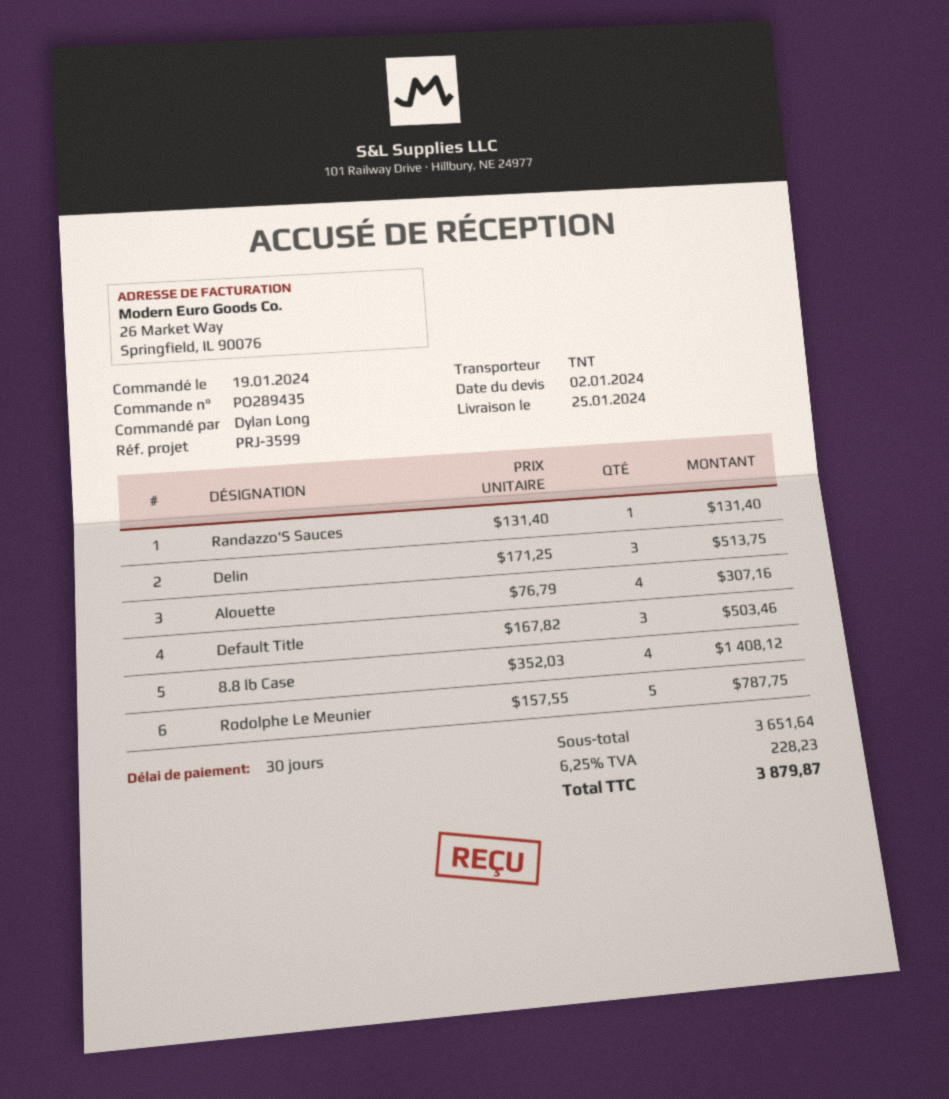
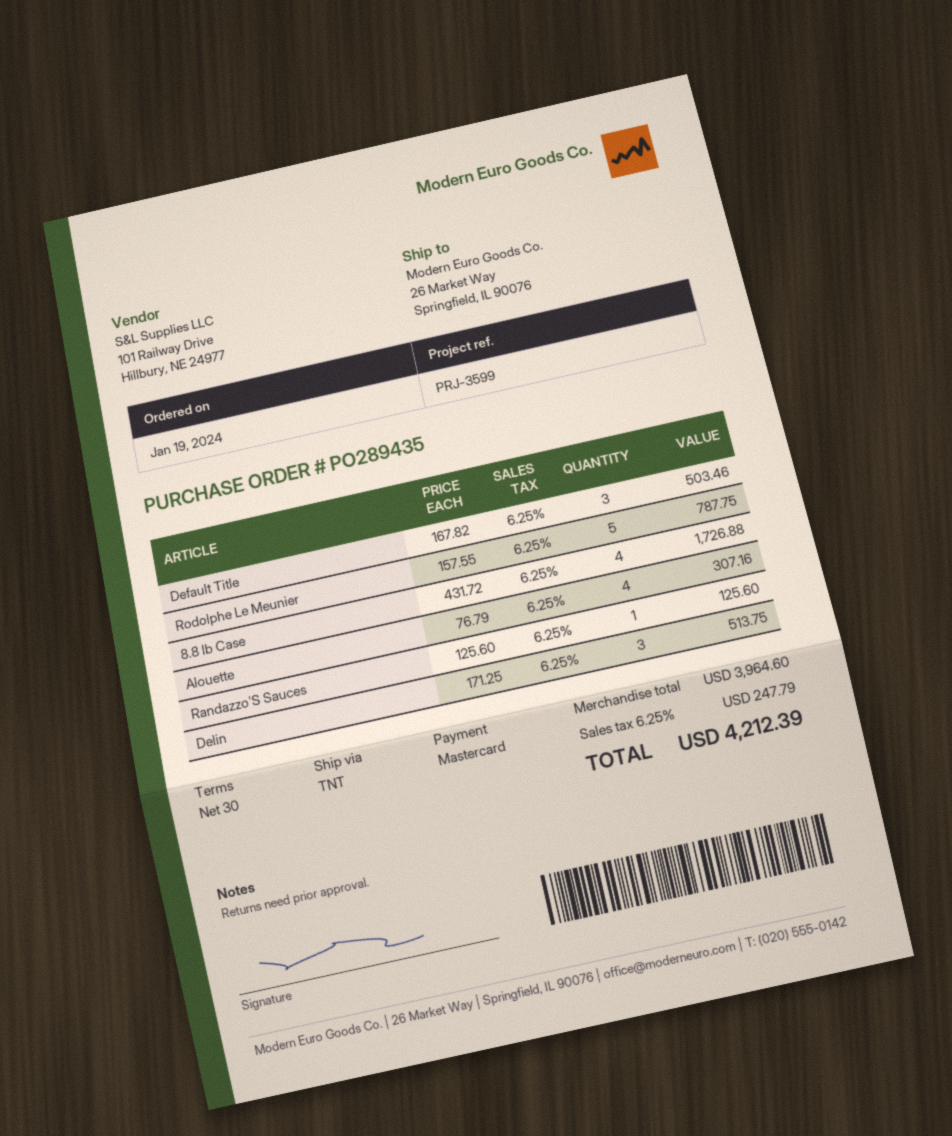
Randazzo'S Sauces: 1 x 131.40 = 131.40 -> 1 x 125.60 = 125.60
8.8 lb Case: 4 x 352.03 = 1408.12 -> 4 x 431.72 = 1726.88
subtotal: 3651.64 -> 3964.60
tax: 6.25% = 228.23 -> 6.25% = 247.79
total: 3879.87 -> 4212.39

